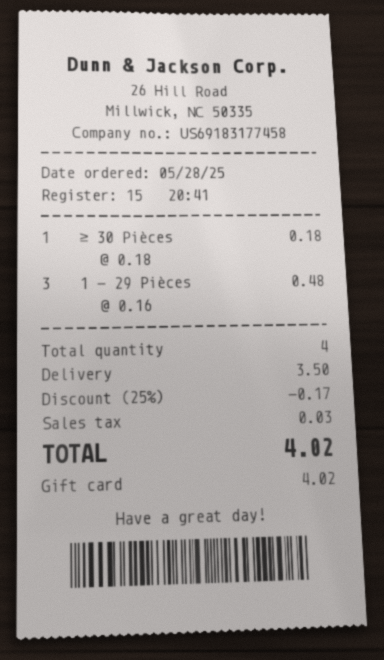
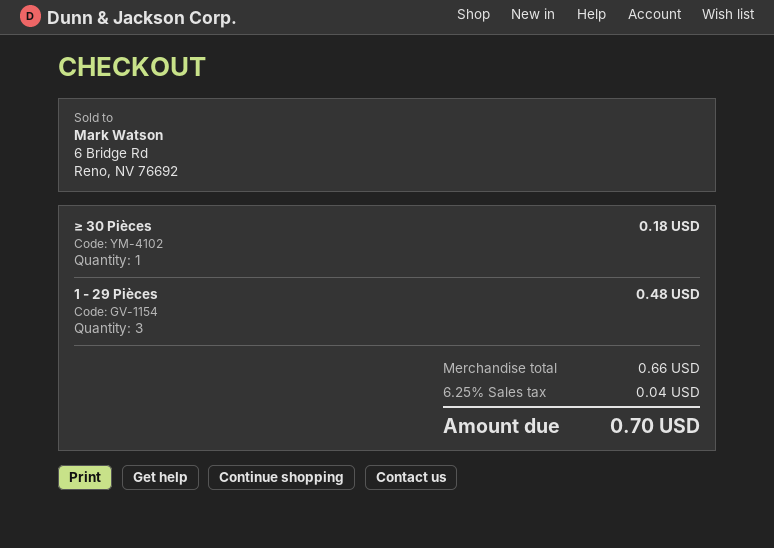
discount: 25% = 0.17 -> none
shipping: 3.50 -> none
tax: 0.03 -> 0.04
total: 4.02 -> 0.70

